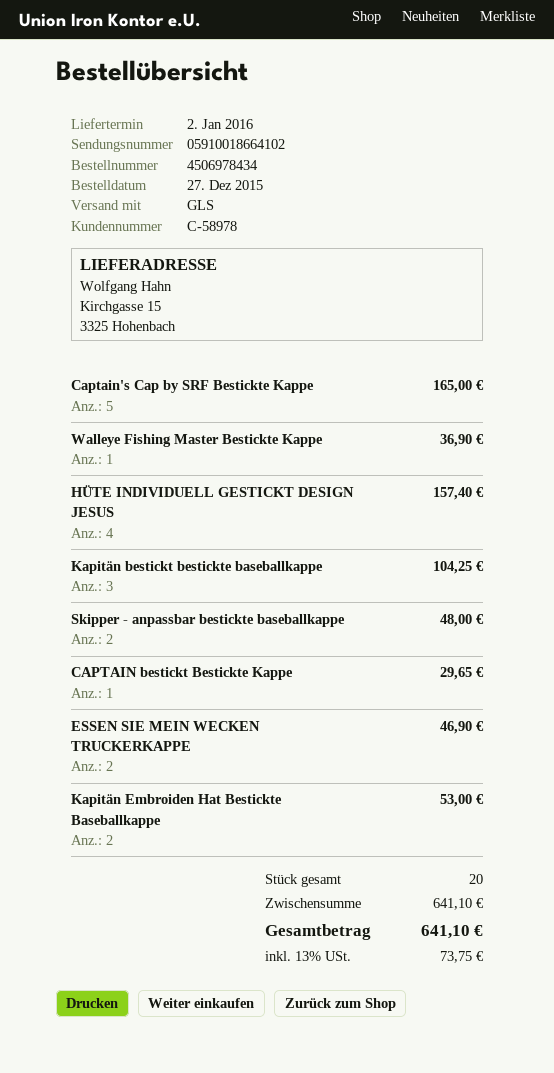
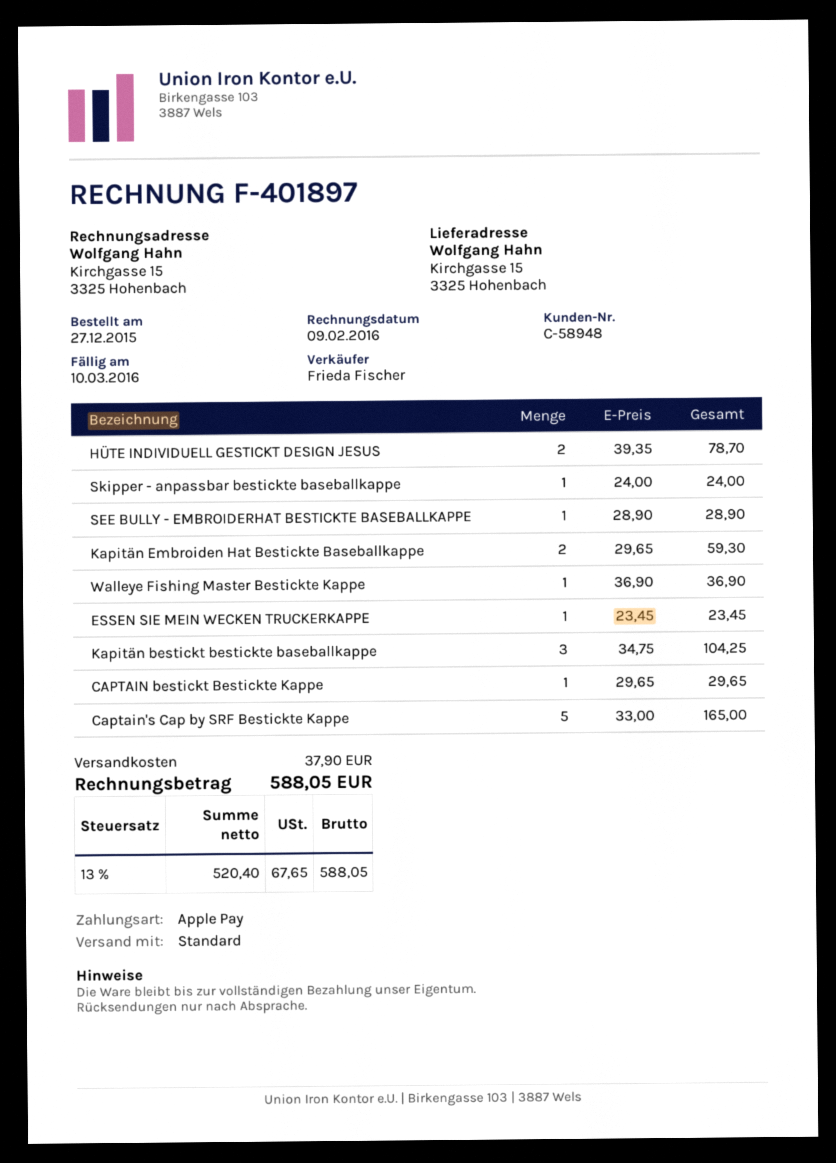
customer number: C-58978 -> C-58948
shipping method: GLS -> standard
HÜTE INDIVIDUELL GESTICKT DESIGN JESUS: 4 for 157.40 -> 2 for 78.70
Skipper - anpassbar bestickte baseballkappe: 2 for 48.00 -> 1 for 24.00
ESSEN SIE MEIN WECKEN TRUCKERKAPPE: 2 for 46.90 -> 1 for 23.45
Kapitän Embroiden Hat Bestickte Baseballkappe: 2 for 53.00 -> 2 for 59.30
SEE BULLY - EMBROIDERHAT BESTICKTE BASEBALLKAPPE: none -> 1 for 28.90
shipping: none -> 37.90
tax: 13% = 73.75 -> 13% = 67.65
total: 641.10 -> 588.05

